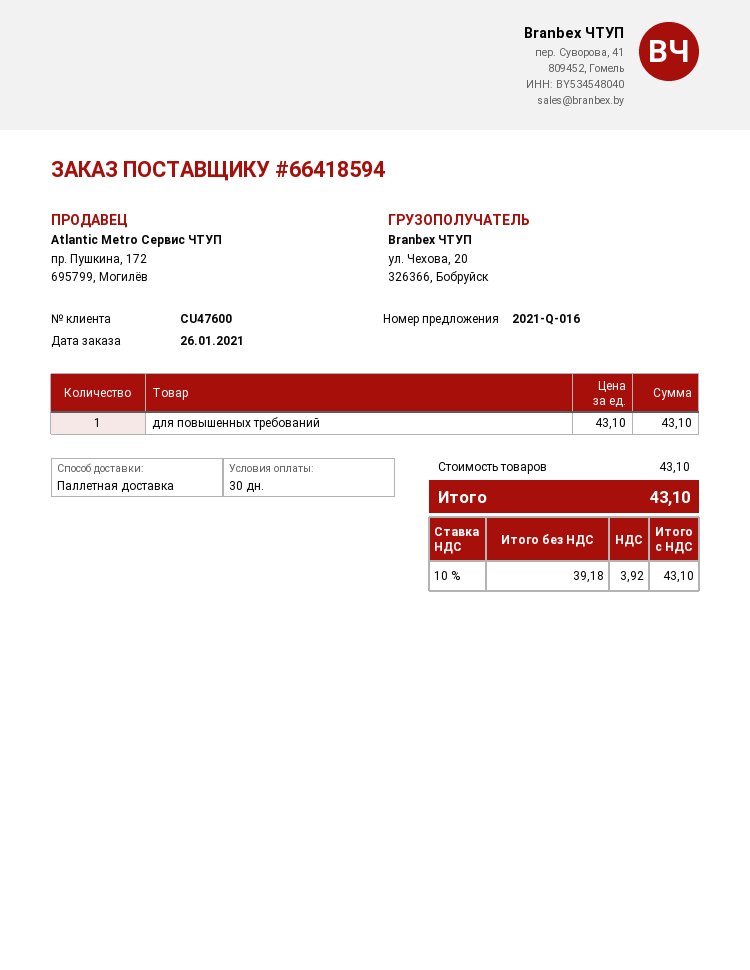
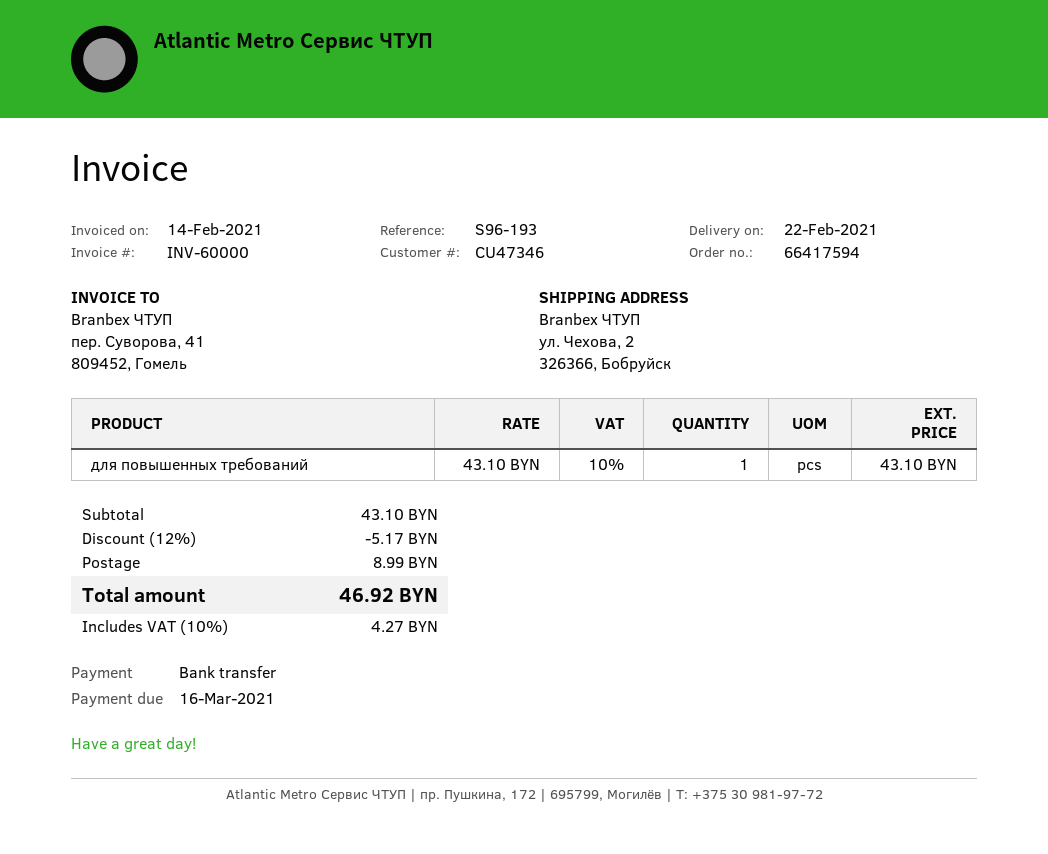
order number: 66418594 -> 66417594
customer number: CU47600 -> CU47346
ship to: ул. Чехова, 20, 326366, Бобруйск -> ул. Чехова, 2, 326366, Бобруйск
discount: none -> 12% = 5.17
shipping: none -> 8.99
tax: 10% = 3.92 -> 10% = 4.27
total: 43.10 -> 46.92

